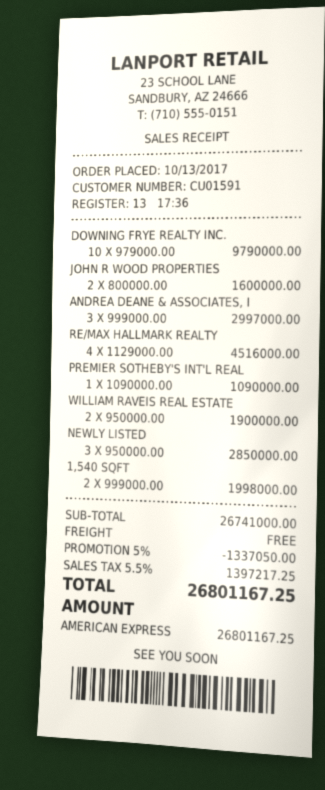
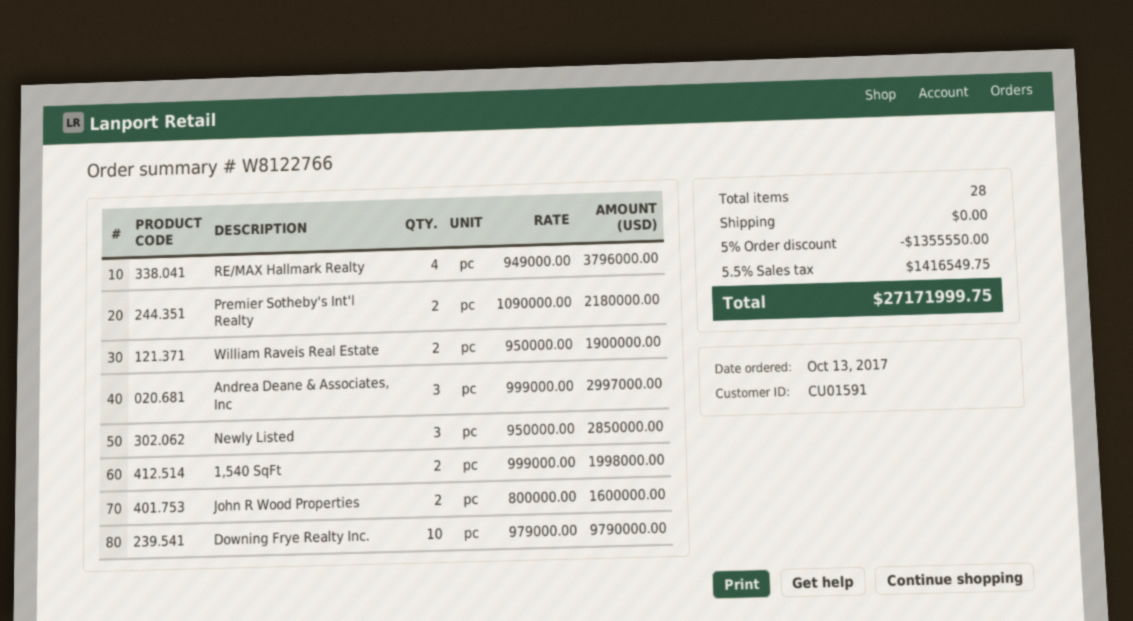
RE/MAX HALLMARK REALTY: 4 x 1129000.00 = 4516000.00 -> 4 x 949000.00 = 3796000.00
PREMIER SOTHEBY'S INT'L REAL: 1 x 1090000.00 = 1090000.00 -> 2 x 1090000.00 = 2180000.00
discount: 5% = 1337050.00 -> 5% = 1355550.00
tax: 5.5% = 1397217.25 -> 5.5% = 1416549.75
total: 26801167.25 -> 27171999.75

